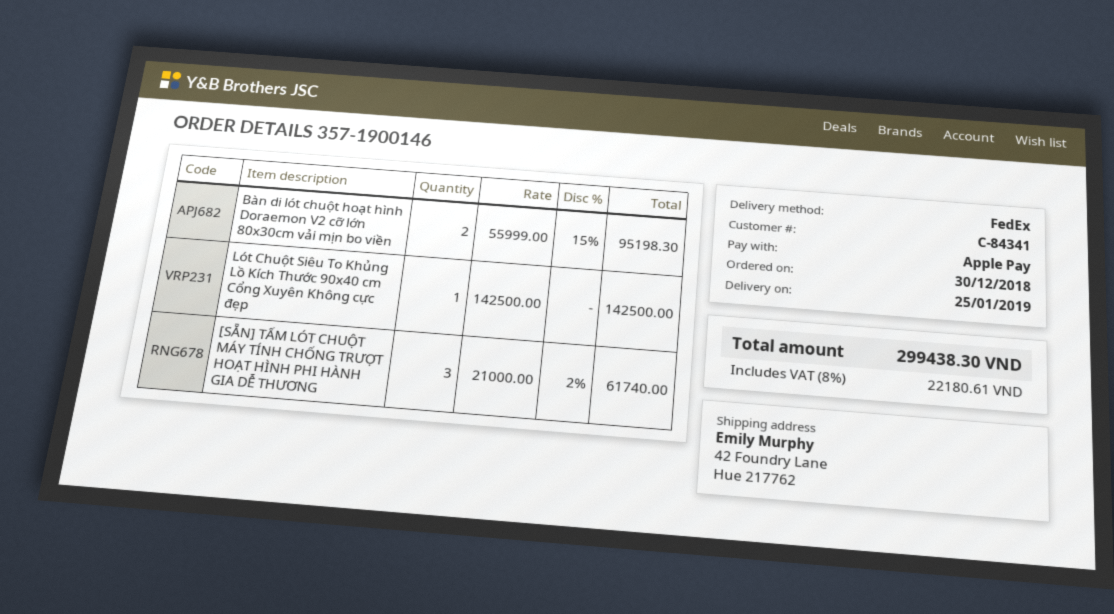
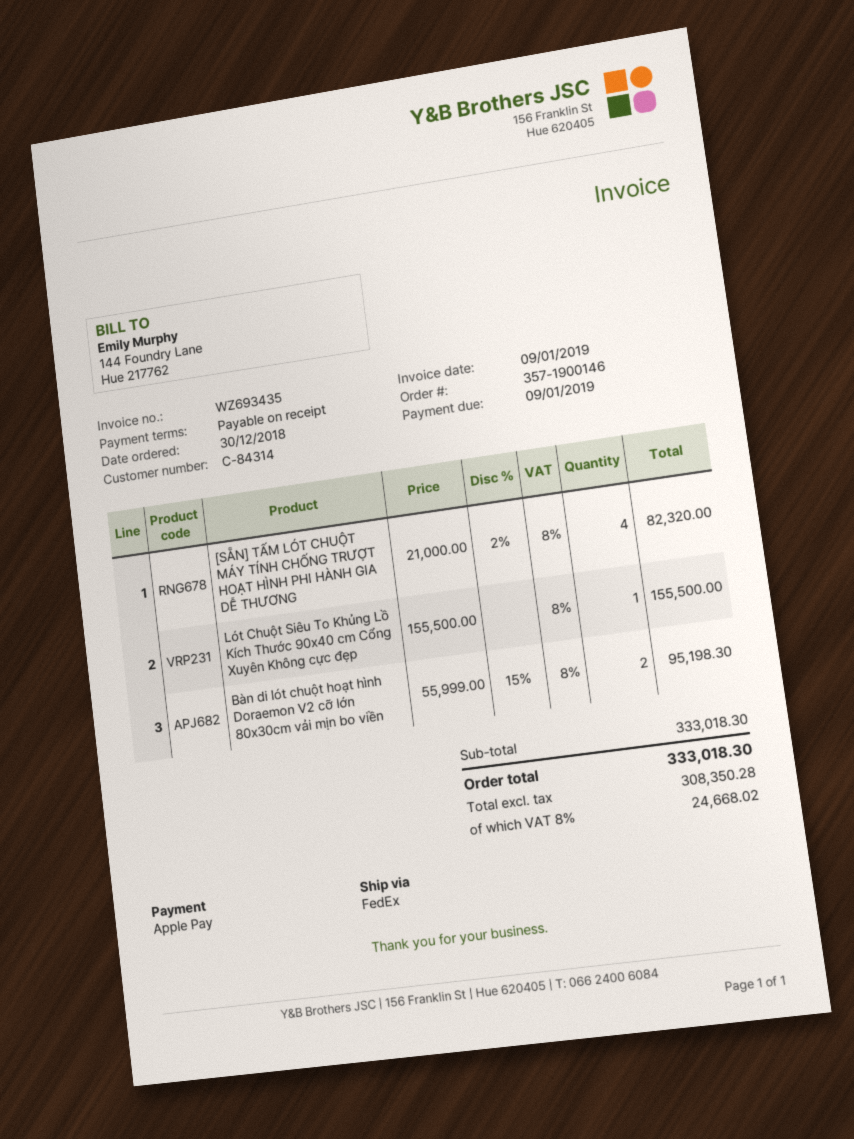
customer number: C-84341 -> C-84314
Lót Chuột Siêu To Khủng Lồ Kích Thước 90x40 cm Cổng Xuyên Không cực đẹp: 1 x 142500.00 = 142500.00 -> 1 x 155500.00 = 155500.00
[SẴN] TẤM LÓT CHUỘT MÁY TÍNH CHỐNG TRƯỢT HOẠT HÌNH PHI HÀNH GIA DỄ THƯƠNG: 3 x 21000.00 - 2% = 61740.00 -> 4 x 21000.00 - 2% = 82320.00
tax: 8% = 22180.61 -> 8% = 24668.02
total: 299438.30 -> 333018.30

